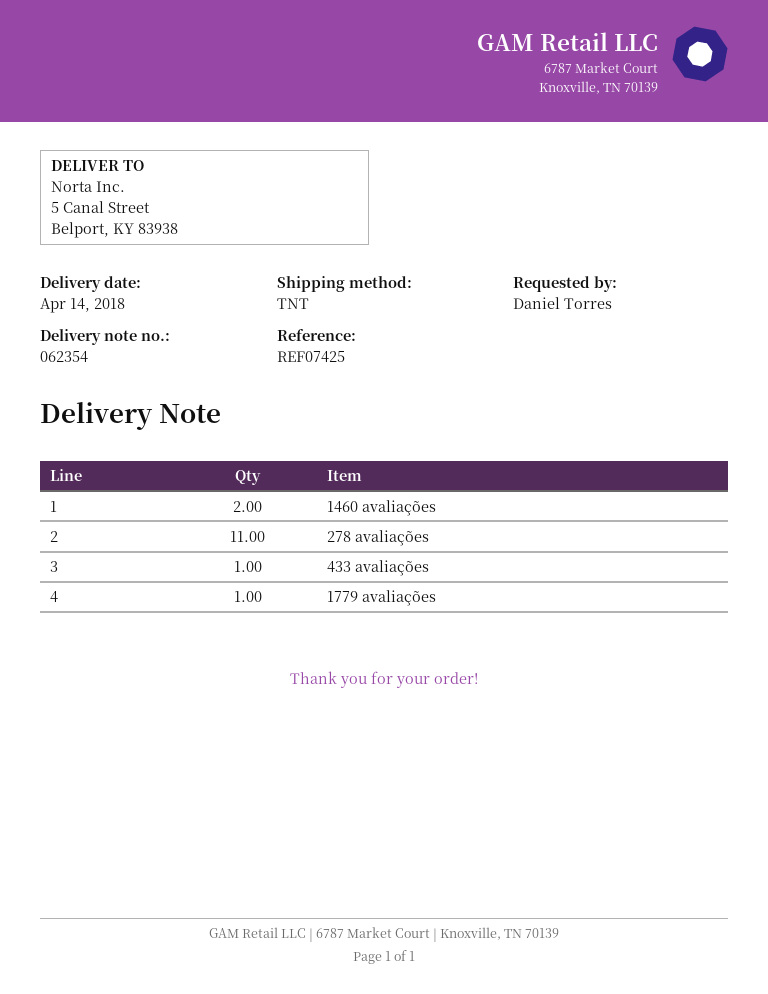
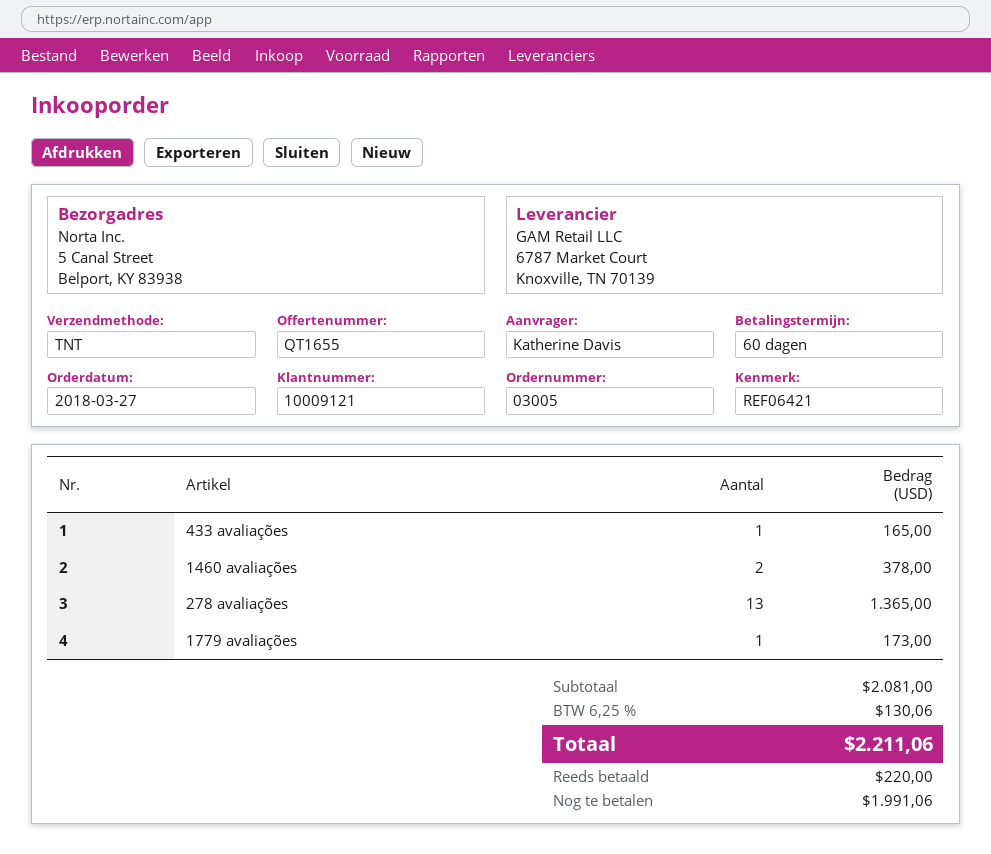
reference: REF07425 -> REF06421
ordered by: Daniel Torres -> Katherine Davis
278 avaliações: 11 -> 13

